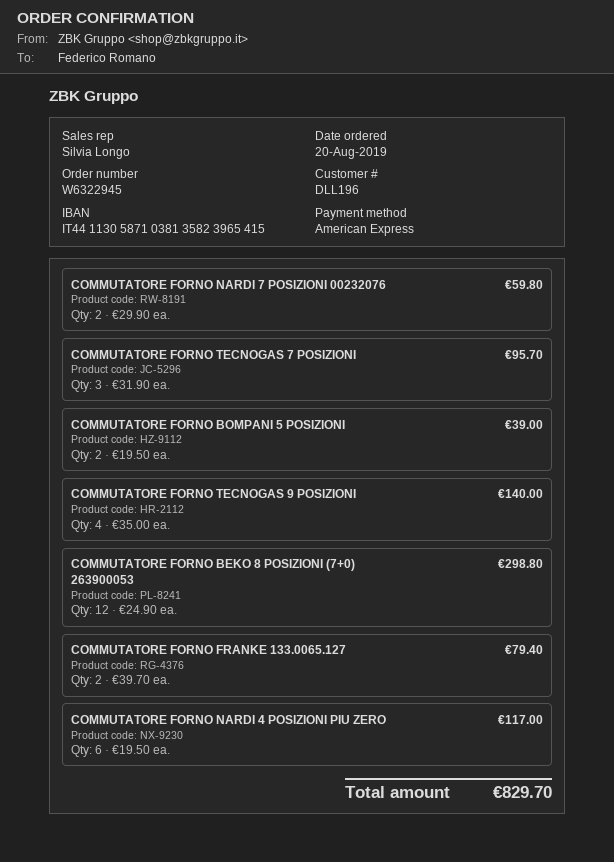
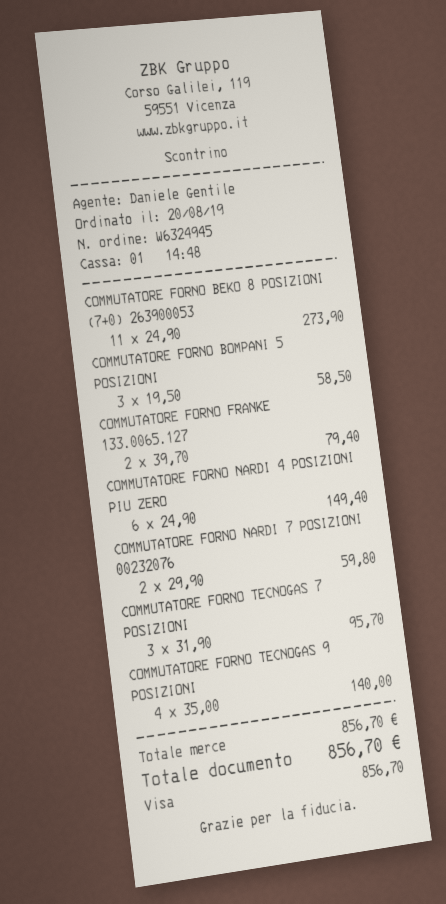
order number: W6322945 -> W6324945
sales rep: Silvia Longo -> Daniele Gentile
payment method: American Express -> Visa
COMMUTATORE FORNO BOMPANI 5 POSIZIONI: 2 x 19.50 = 39.00 -> 3 x 19.50 = 58.50
COMMUTATORE FORNO BEKO 8 POSIZIONI (7+0) 263900053: 12 x 24.90 = 298.80 -> 11 x 24.90 = 273.90
COMMUTATORE FORNO NARDI 4 POSIZIONI PIU ZERO: 6 x 19.50 = 117.00 -> 6 x 24.90 = 149.40
total: 829.70 -> 856.70

